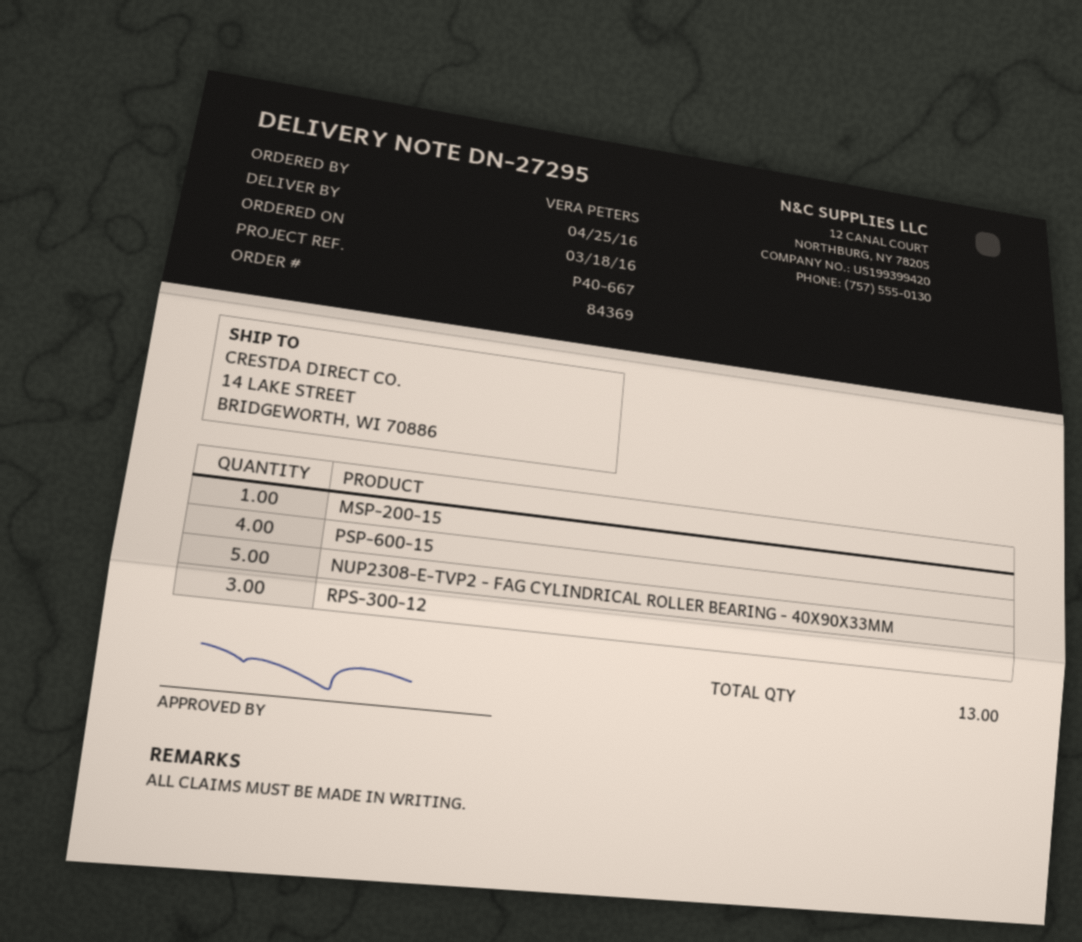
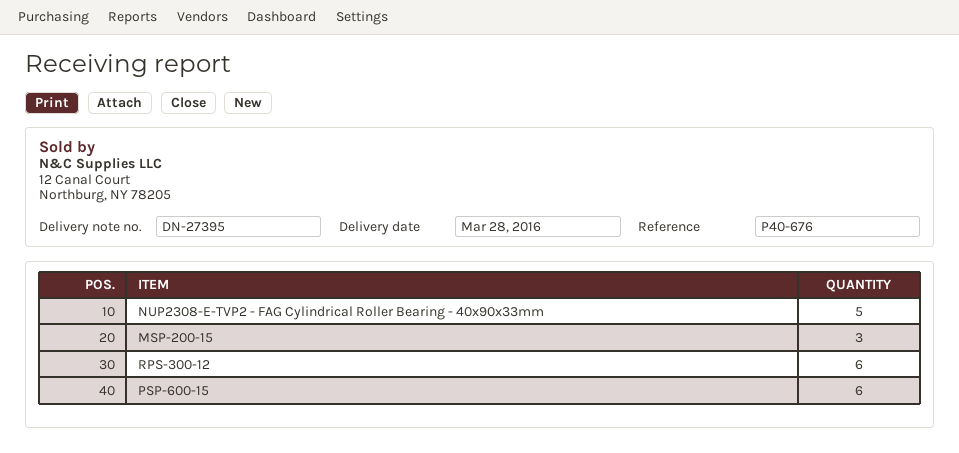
delivery note number: DN-27295 -> DN-27395
delivery date: 2016-04-25 -> 2016-03-28
reference: P40-667 -> P40-676
MSP-200-15: 1 -> 3
PSP-600-15: 4 -> 6
RPS-300-12: 3 -> 6

